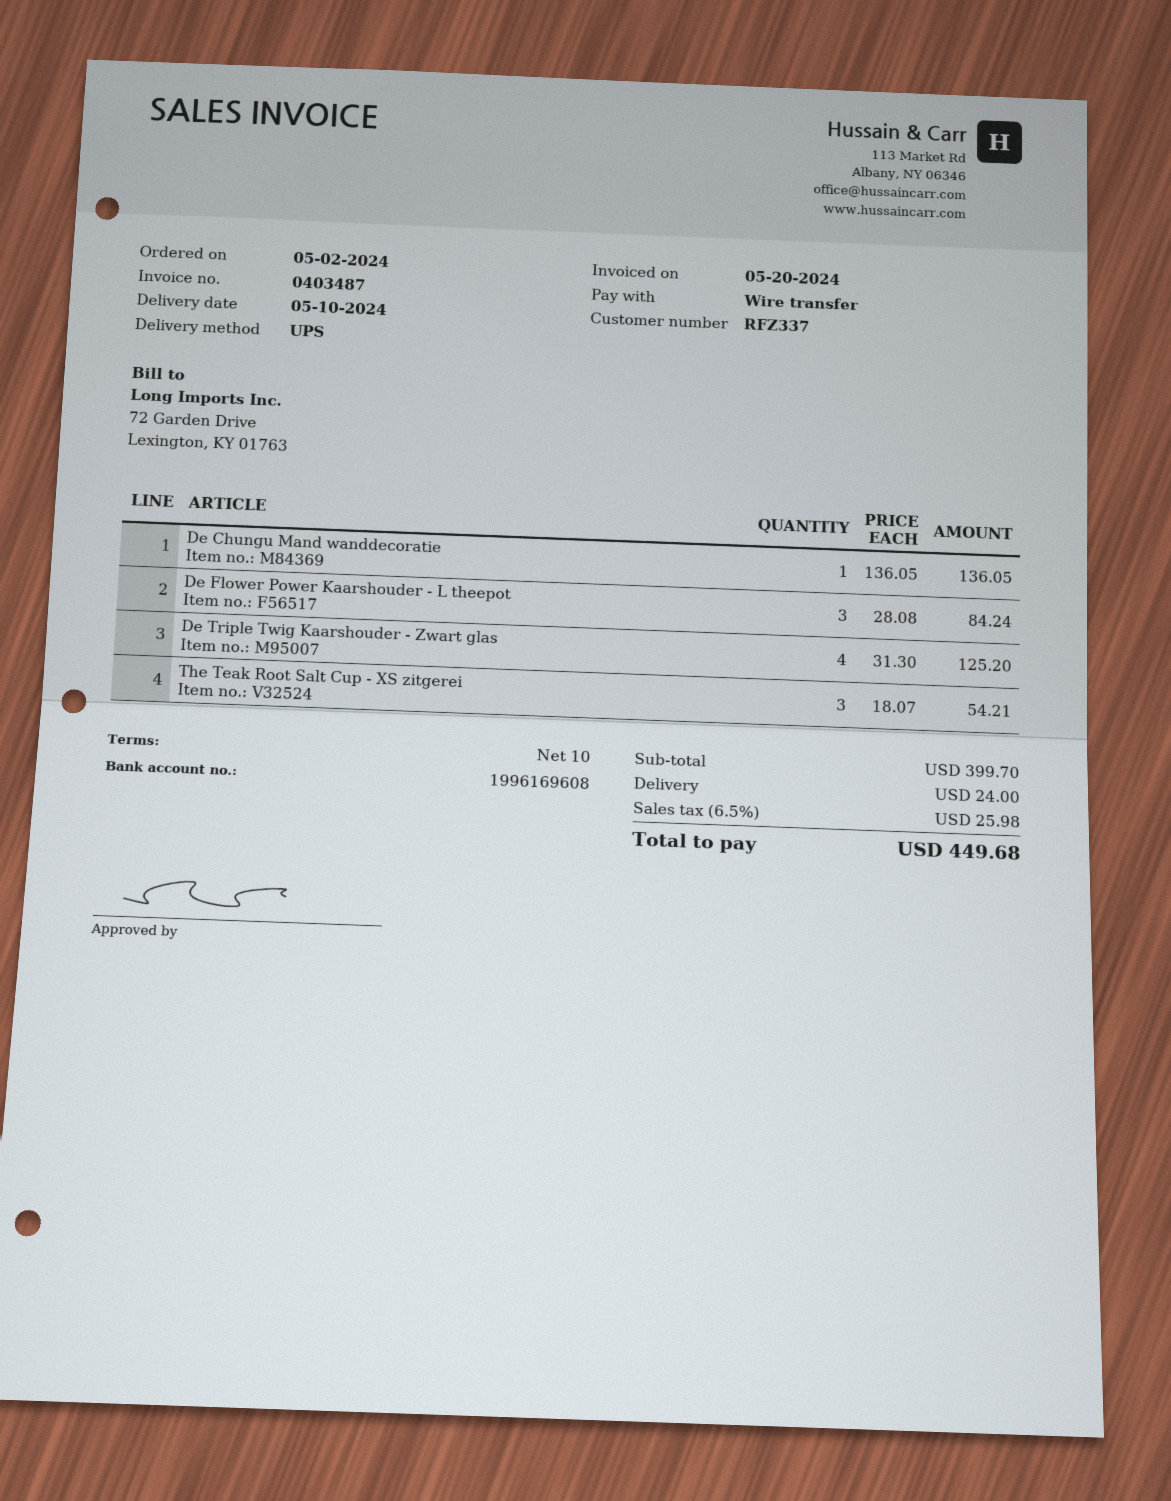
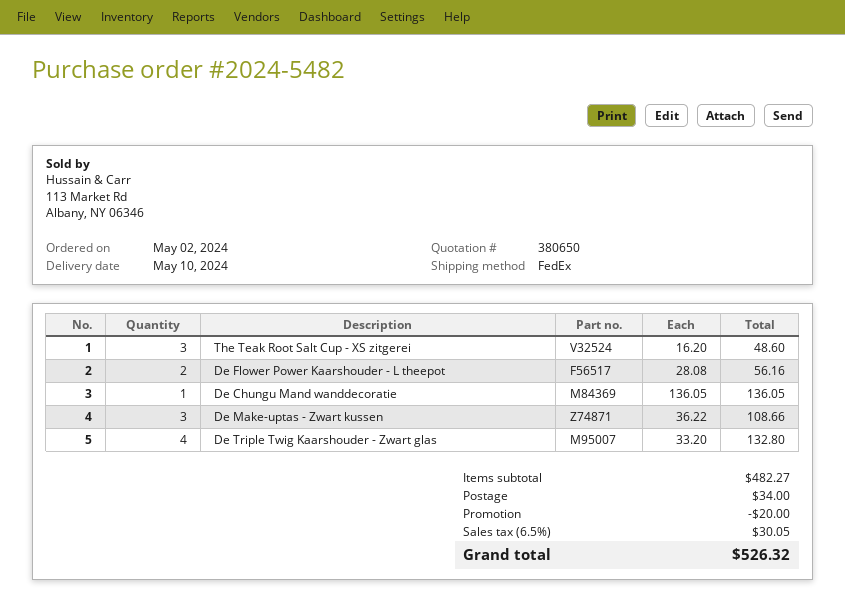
shipping method: UPS -> FedEx
De Flower Power Kaarshouder - L theepot: 3 x 28.08 = 84.24 -> 2 x 28.08 = 56.16
De Triple Twig Kaarshouder - Zwart glas: 4 x 31.30 = 125.20 -> 4 x 33.20 = 132.80
The Teak Root Salt Cup - XS zitgerei: 3 x 18.07 = 54.21 -> 3 x 16.20 = 48.60
De Make-uptas - Zwart kussen: none -> 3 x 36.22 = 108.66
subtotal: 399.70 -> 482.27
discount: none -> 20.00
shipping: 24.00 -> 34.00
tax: 6.5% = 25.98 -> 6.5% = 30.05
total: 449.68 -> 526.32

